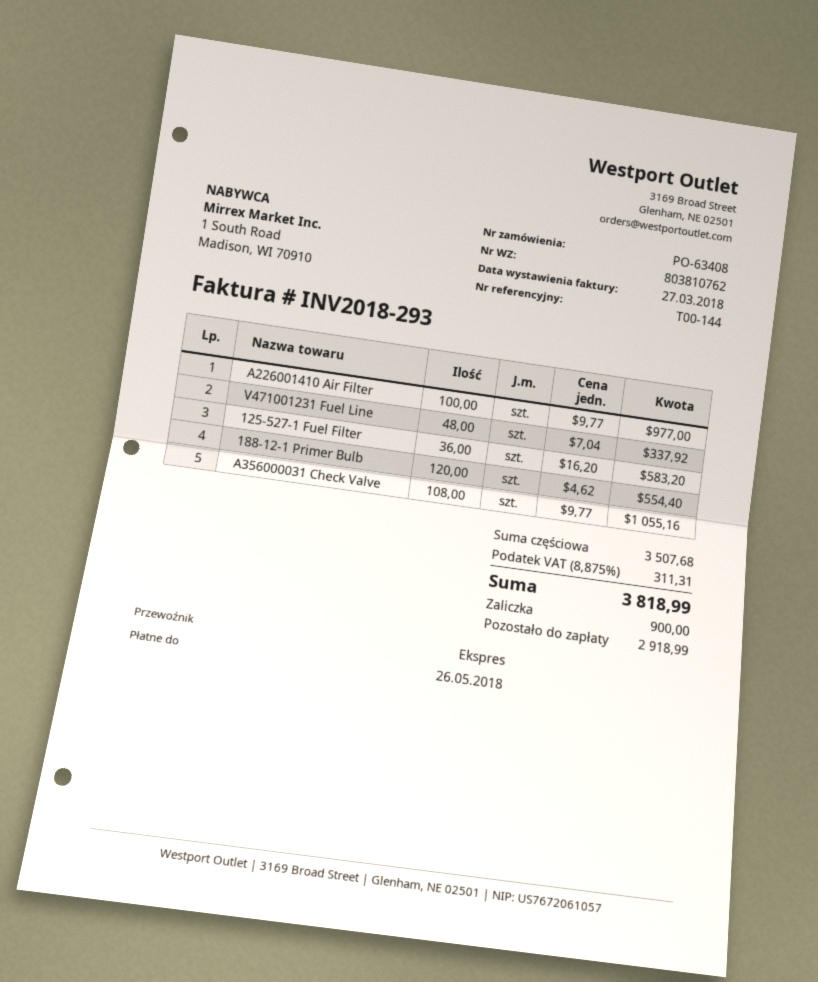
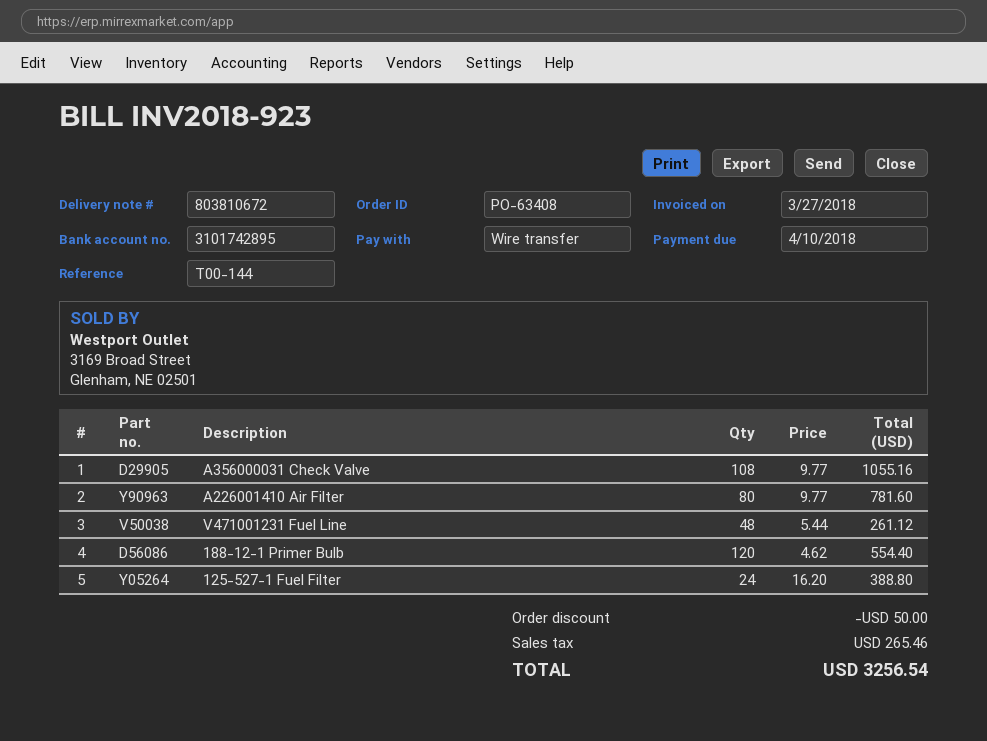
delivery note number: 803810762 -> 803810672
invoice number: INV2018-293 -> INV2018-923
due date: 2018-05-26 -> 2018-04-10
A226001410 Air Filter: 100 x 9.77 = 977.00 -> 80 x 9.77 = 781.60
V471001231 Fuel Line: 48 x 7.04 = 337.92 -> 48 x 5.44 = 261.12
125-527-1 Fuel Filter: 36 x 16.20 = 583.20 -> 24 x 16.20 = 388.80
discount: none -> 50.00
tax: 311.31 -> 265.46
total: 3818.99 -> 3256.54

